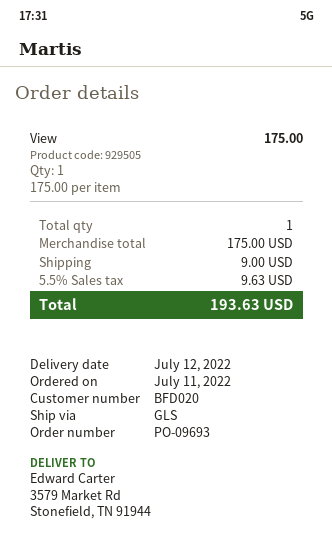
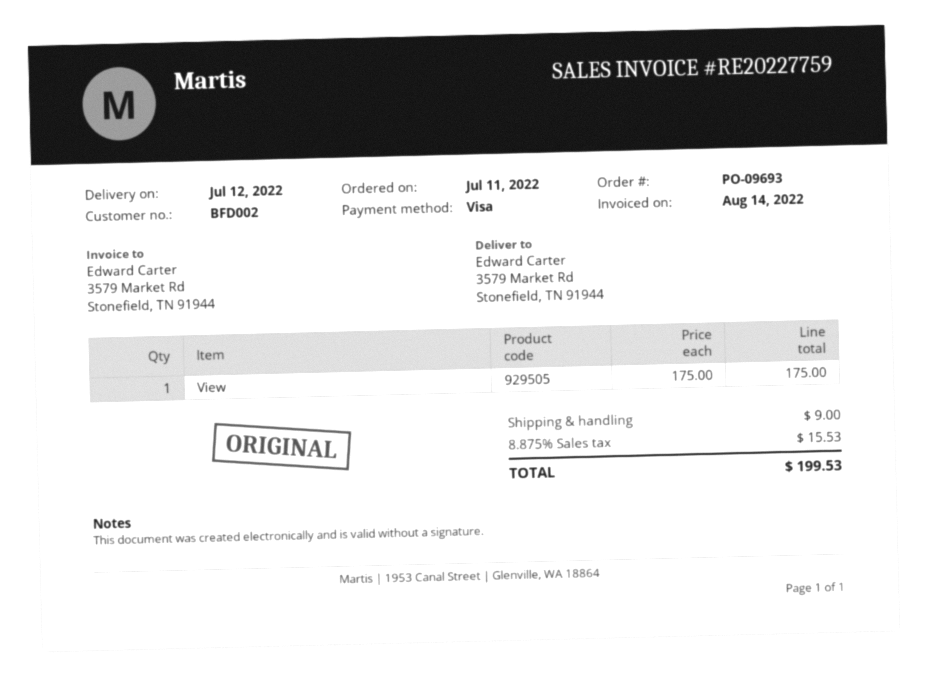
customer number: BFD020 -> BFD002
tax: 5.5% = 9.63 -> 8.875% = 15.53
total: 193.63 -> 199.53

